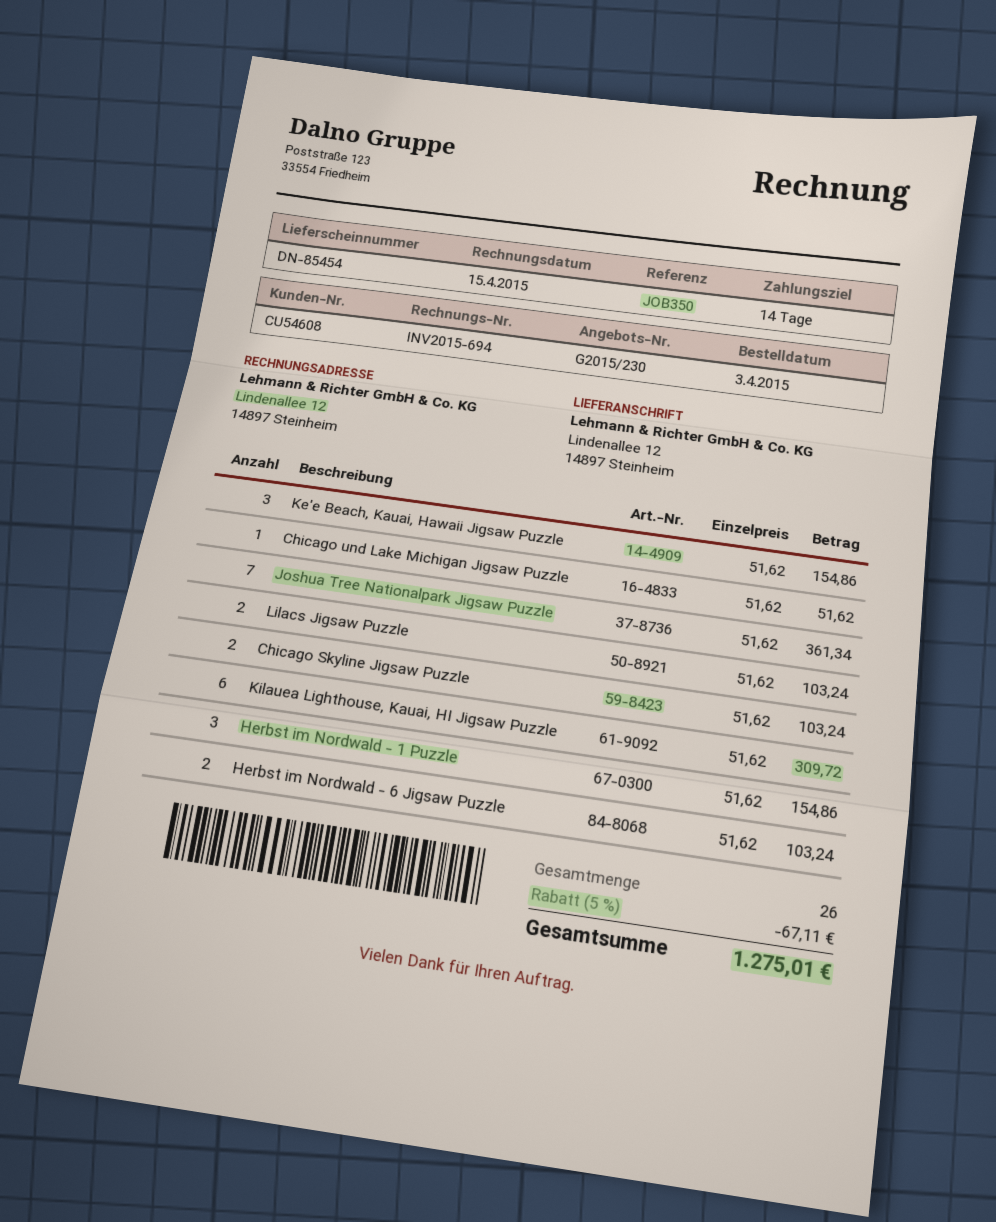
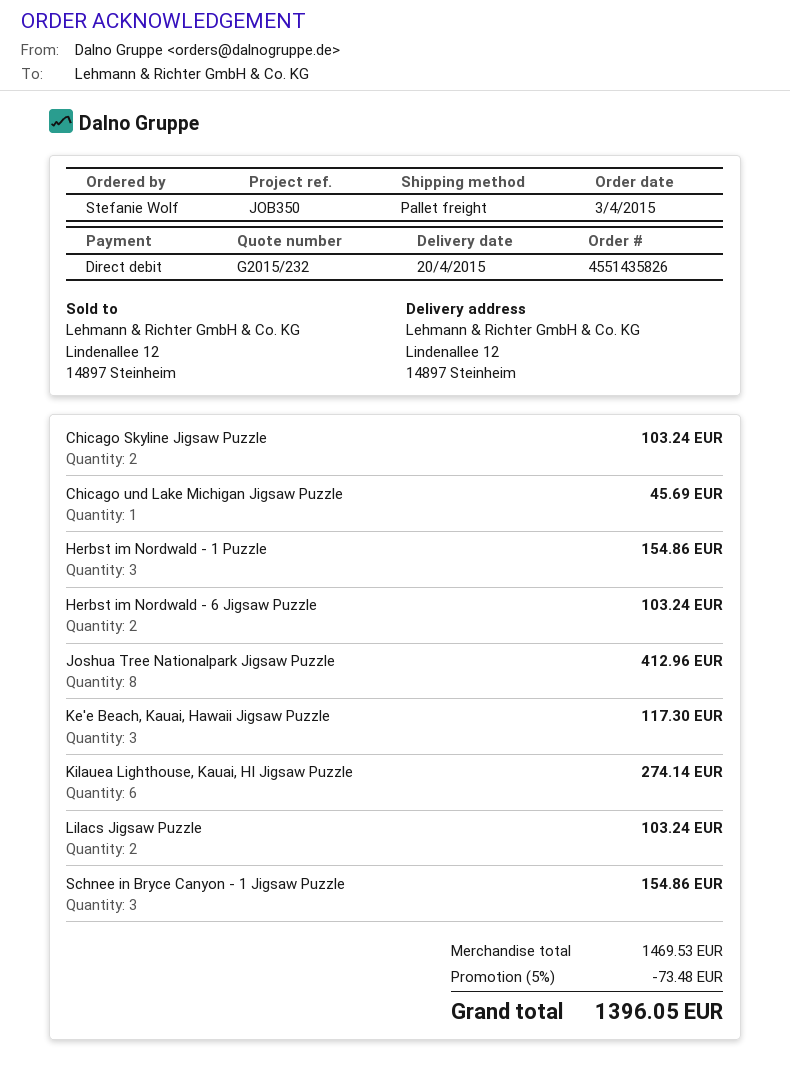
quote number: G2015/230 -> G2015/232
Ke'e Beach, Kauai, Hawaii Jigsaw Puzzle: 3 for 154.86 -> 3 for 117.30
Chicago und Lake Michigan Jigsaw Puzzle: 1 for 51.62 -> 1 for 45.69
Joshua Tree Nationalpark Jigsaw Puzzle: 7 for 361.34 -> 8 for 412.96
Kilauea Lighthouse, Kauai, HI Jigsaw Puzzle: 6 for 309.72 -> 6 for 274.14
Schnee in Bryce Canyon - 1 Jigsaw Puzzle: none -> 3 for 154.86
discount: 5% = 67.11 -> 5% = 73.48
total: 1275.01 -> 1396.05

